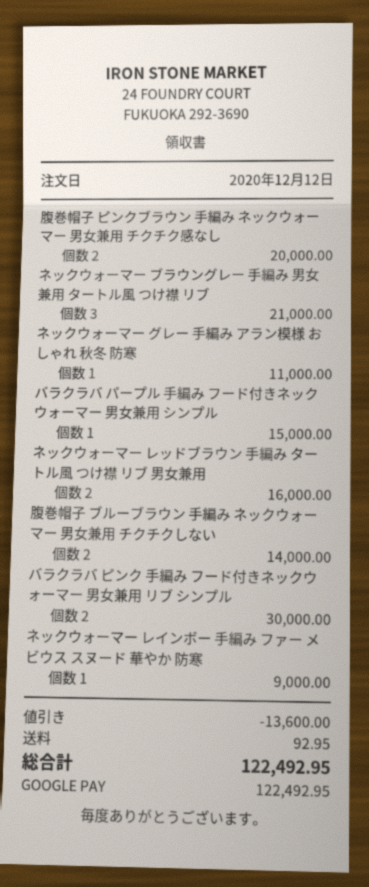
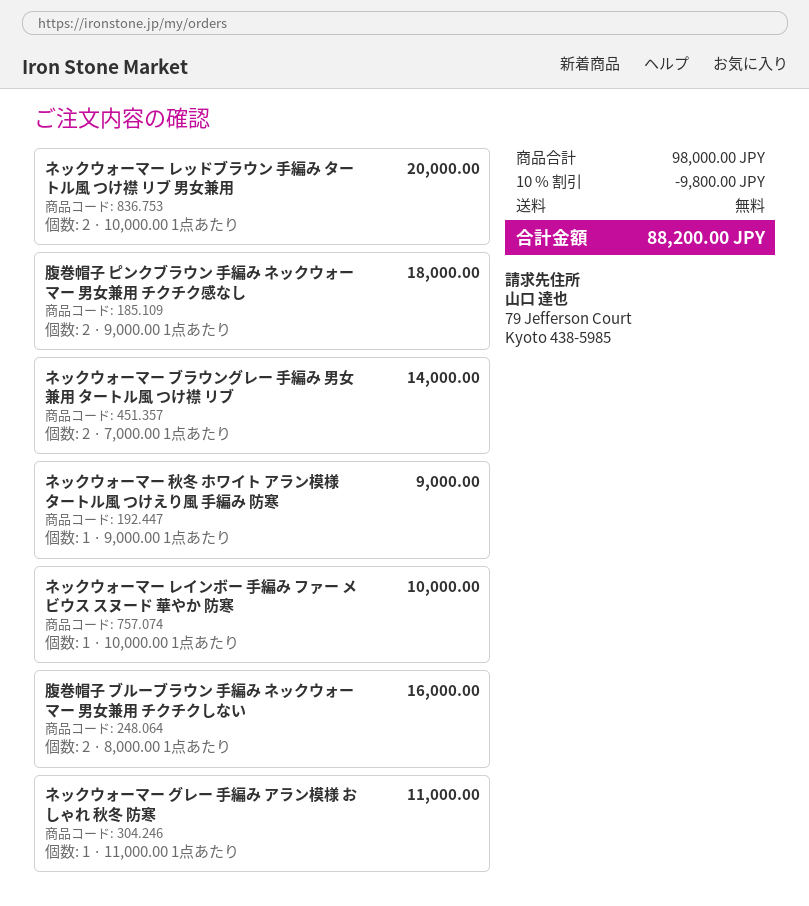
腹巻帽子 ピンクブラウン 手編み ネックウォーマー 男女兼用 チクチク感なし: 2 for 20000.00 -> 2 for 18000.00
ネックウォーマー ブラウングレー 手編み 男女兼用 タートル風 つけ襟 リブ: 3 for 21000.00 -> 2 for 14000.00
バラクラバ パープル 手編み フード付きネックウォーマー 男女兼用 シンプル: 1 for 15000.00 -> none
ネックウォーマー レッドブラウン 手編み タートル風 つけ襟 リブ 男女兼用: 2 for 16000.00 -> 2 for 20000.00
腹巻帽子 ブルーブラウン 手編み ネックウォーマー 男女兼用 チクチクしない: 2 for 14000.00 -> 2 for 16000.00
バラクラバ ピンク 手編み フード付きネックウォーマー 男女兼用 リブ シンプル: 2 for 30000.00 -> none
ネックウォーマー レインボー 手編み ファー メビウス スヌード 華やか 防寒: 1 for 9000.00 -> 1 for 10000.00
ネックウォーマー 秋冬 ホワイト アラン模様 タートル風 つけえり風 手編み 防寒: none -> 1 for 9000.00
discount: 13600.00 -> 9800.00
shipping: 92.95 -> 0.00
total: 122492.95 -> 88200.00

